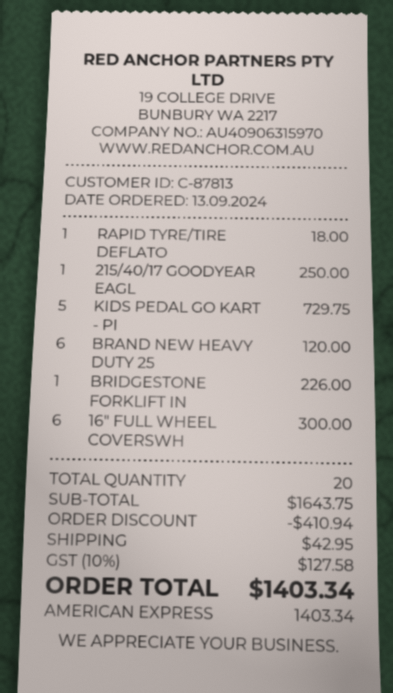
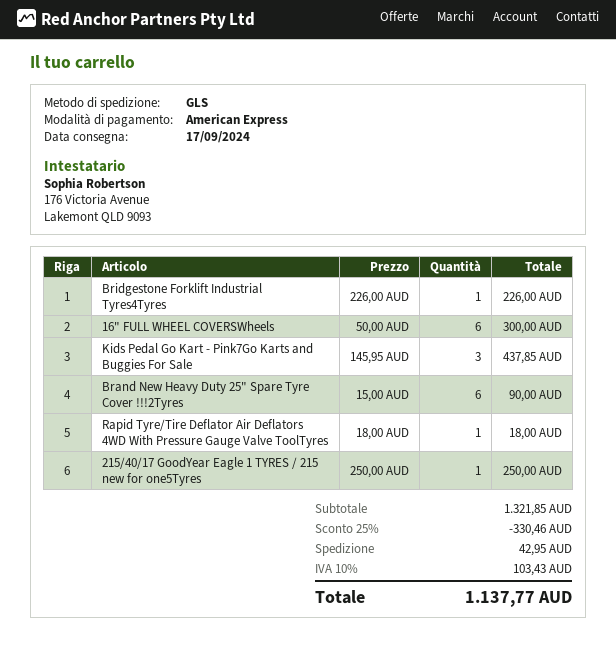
KIDS PEDAL GO KART - PI: 5 for 729.75 -> 3 for 437.85
BRAND NEW HEAVY DUTY 25: 6 for 120.00 -> 6 for 90.00
subtotal: 1643.75 -> 1321.85
discount: 410.94 -> 330.46
tax: 10% = 127.58 -> 10% = 103.43
total: 1403.34 -> 1137.77

